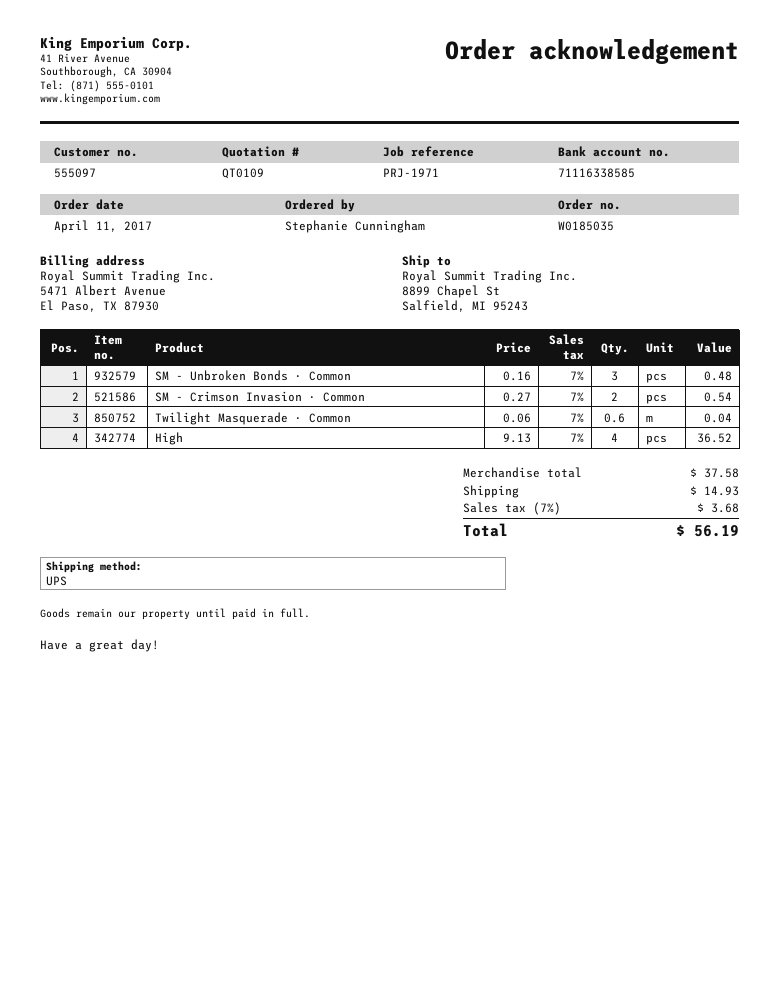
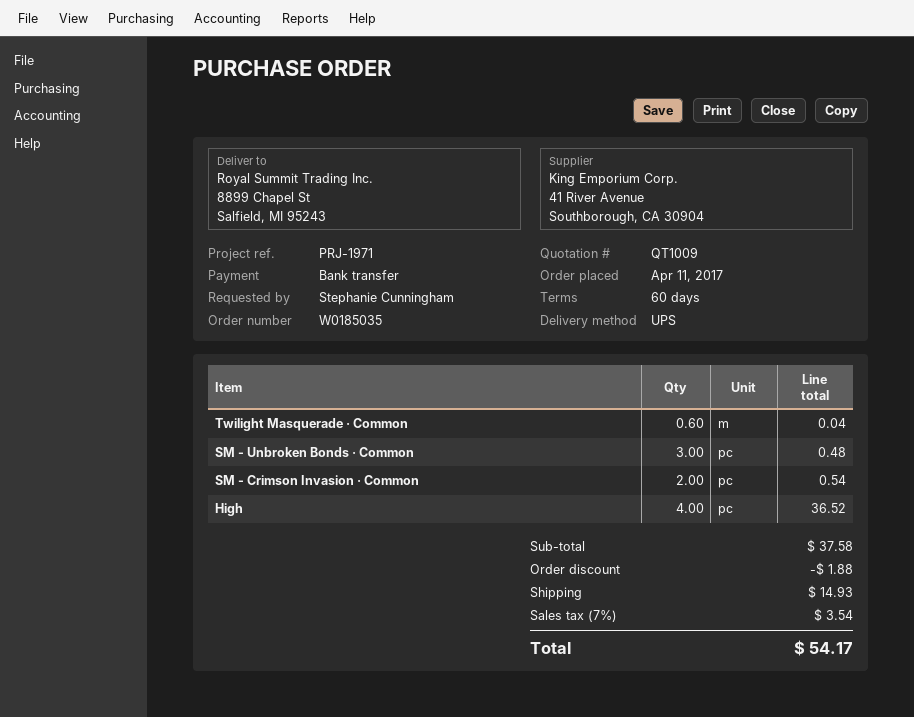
quote number: QT0109 -> QT1009
discount: none -> 1.88
tax: 7% = 3.68 -> 7% = 3.54
total: 56.19 -> 54.17

